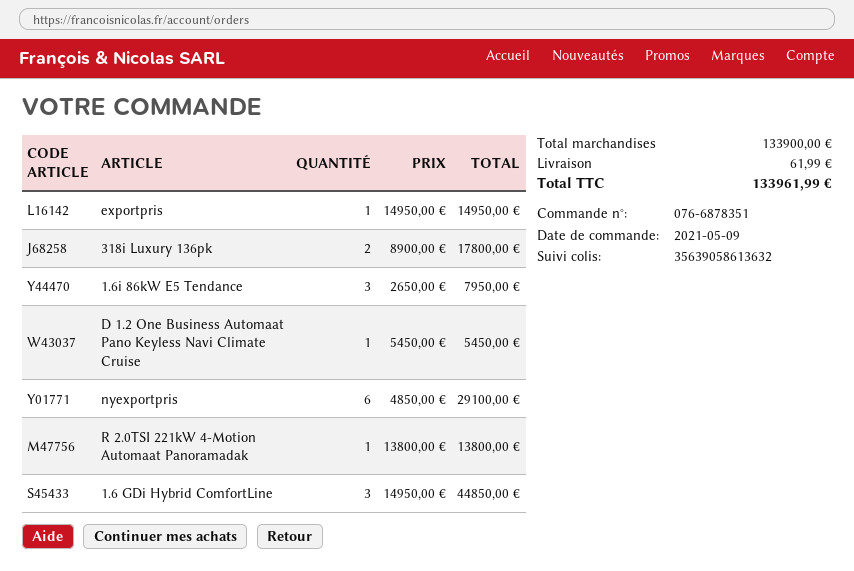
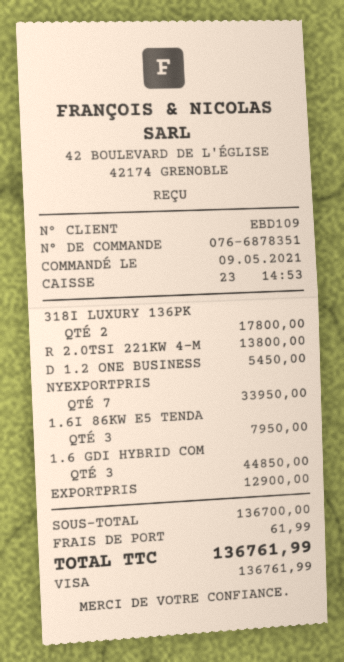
exportpris: 1 for 14950.00 -> 1 for 12900.00
nyexportpris: 6 for 29100.00 -> 7 for 33950.00
subtotal: 133900.00 -> 136700.00
total: 133961.99 -> 136761.99

